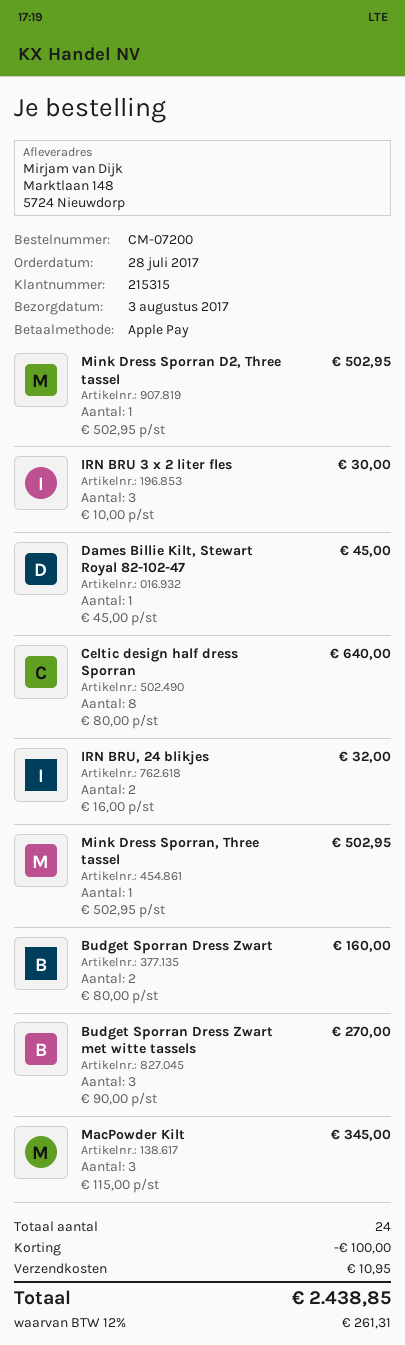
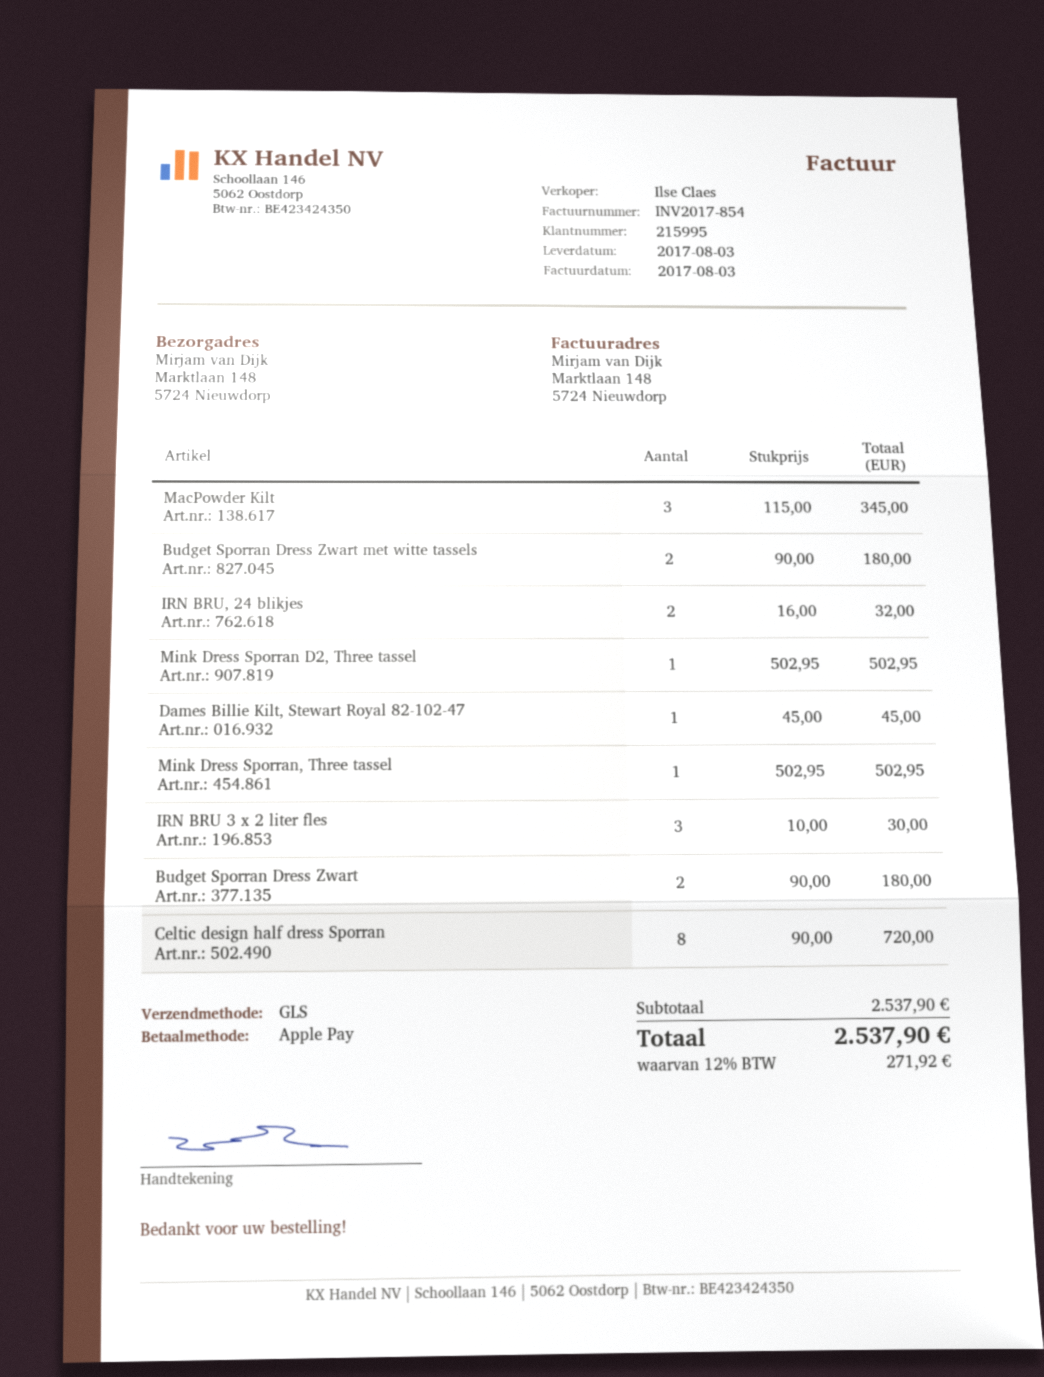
customer number: 215315 -> 215995
Celtic design half dress Sporran: 8 x 80.00 = 640.00 -> 8 x 90.00 = 720.00
Budget Sporran Dress Zwart: 2 x 80.00 = 160.00 -> 2 x 90.00 = 180.00
Budget Sporran Dress Zwart met witte tassels: 3 x 90.00 = 270.00 -> 2 x 90.00 = 180.00
discount: 100.00 -> none
shipping: 10.95 -> none
tax: 12% = 261.31 -> 12% = 271.92
total: 2438.85 -> 2537.90

